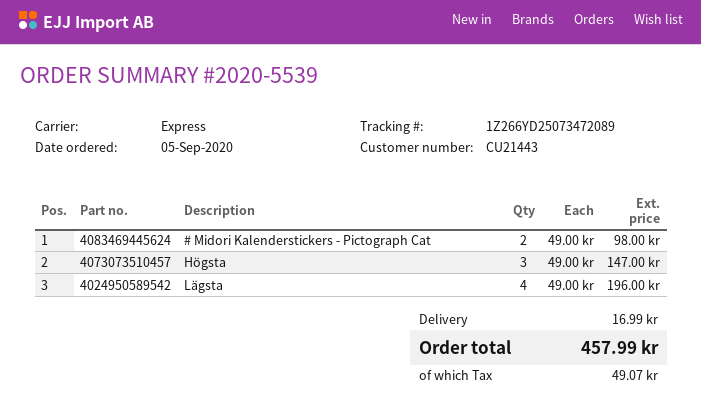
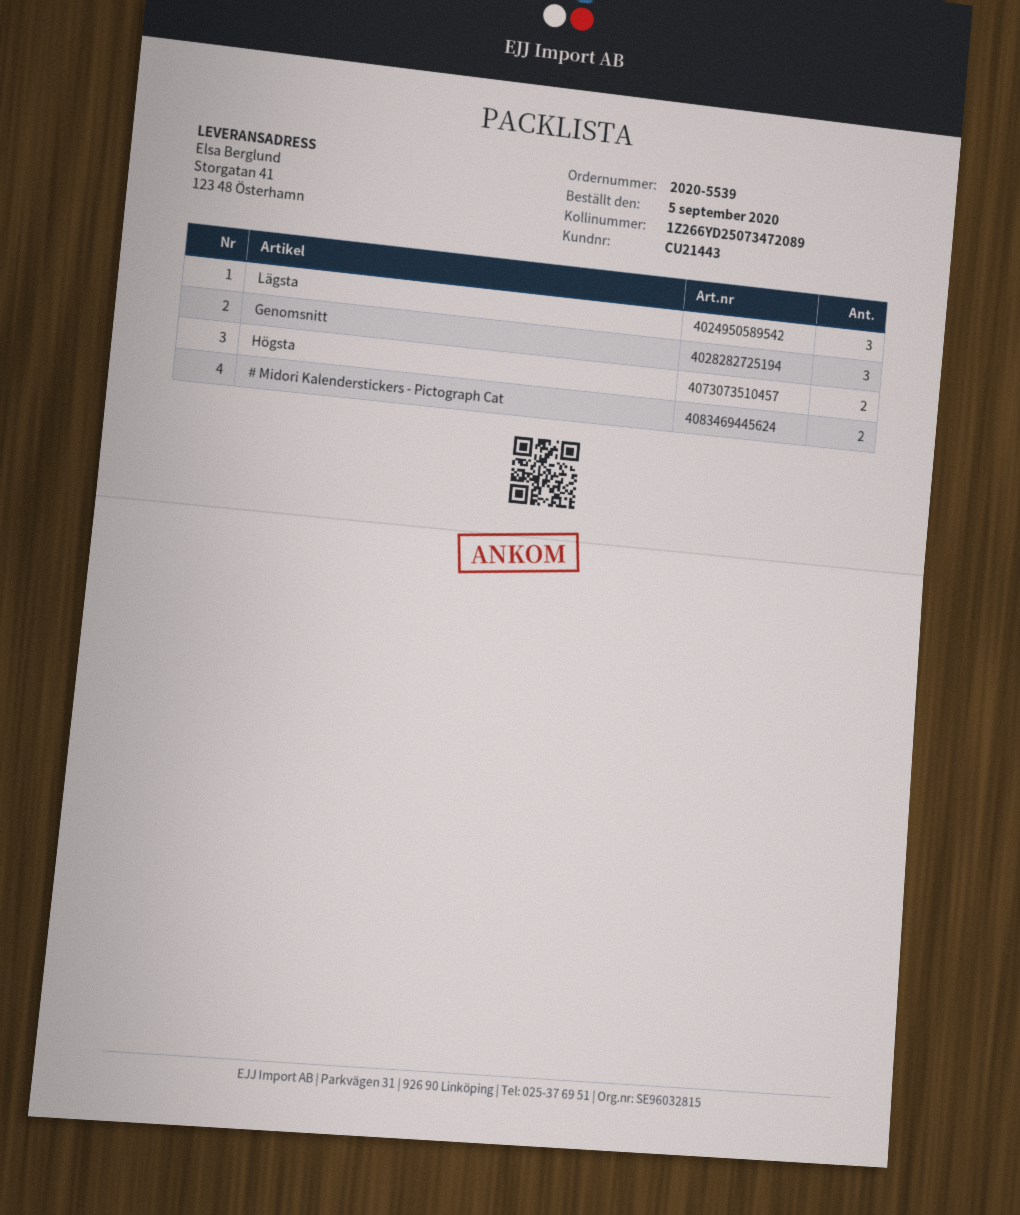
Högsta: 3 -> 2
Lägsta: 4 -> 3
Genomsnitt: none -> 3

